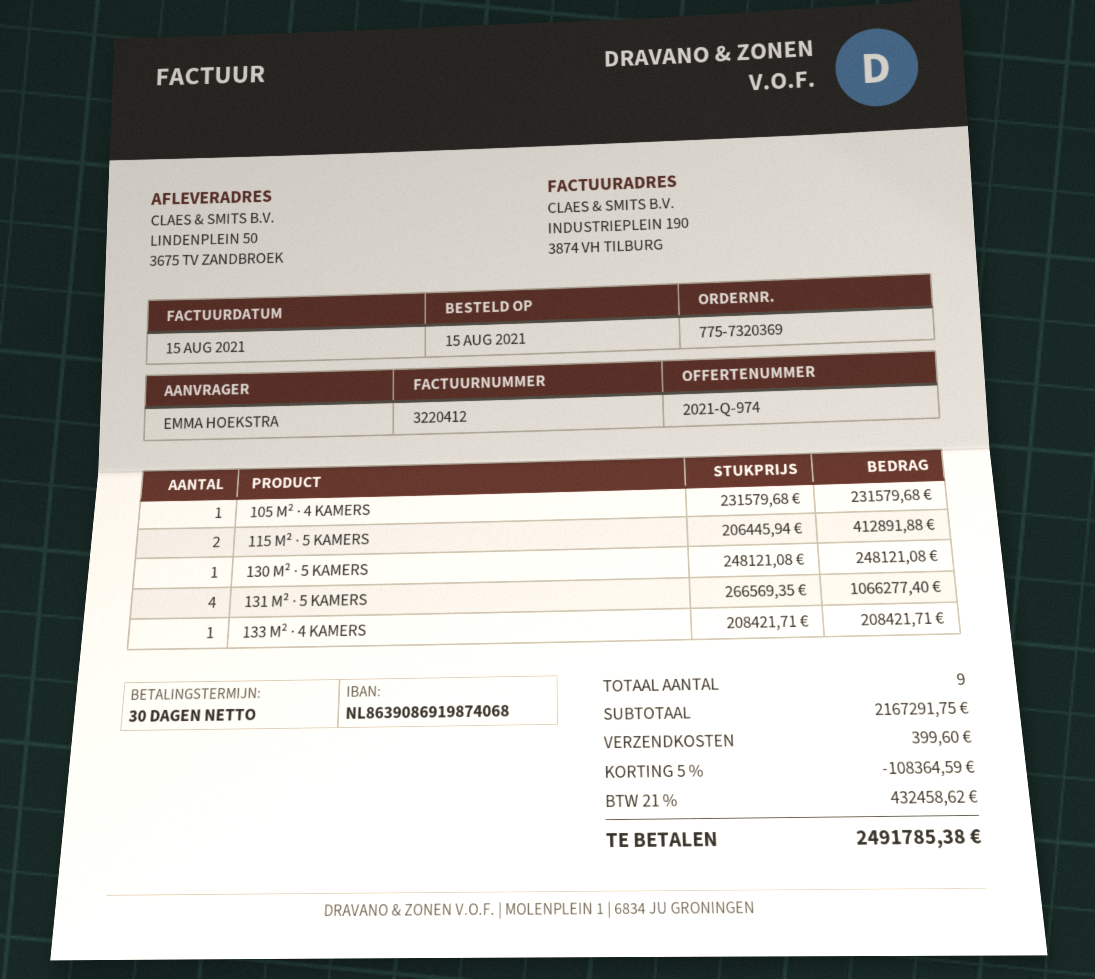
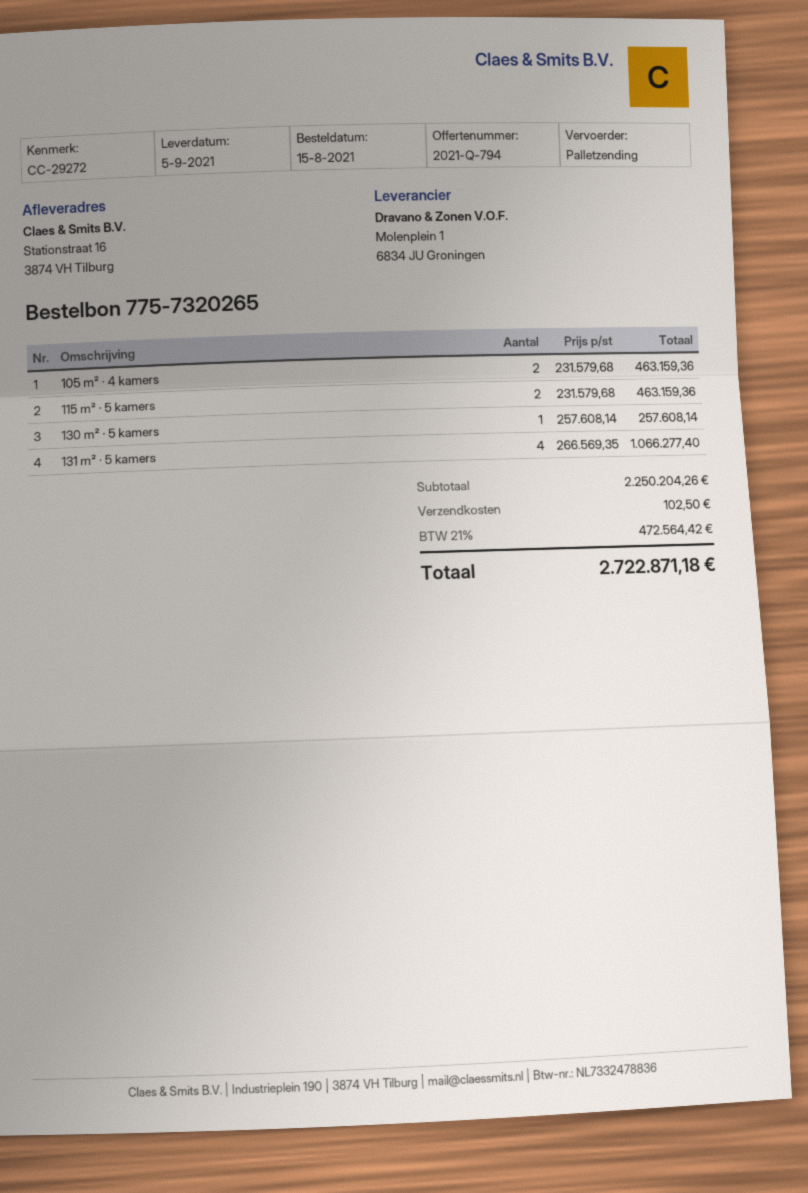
quote number: 2021-Q-974 -> 2021-Q-794
order number: 775-7320369 -> 775-7320265
ship to: LINDENPLEIN 50, 3675 TV ZANDBROEK -> Stationstraat 16, 3874 VH Tilburg
105 M² · 4 KAMERS: 1 x 231579.68 = 231579.68 -> 2 x 231579.68 = 463159.36
115 M² · 5 KAMERS: 2 x 206445.94 = 412891.88 -> 2 x 231579.68 = 463159.36
130 M² · 5 KAMERS: 1 x 248121.08 = 248121.08 -> 1 x 257608.14 = 257608.14
133 M² · 4 KAMERS: 1 x 208421.71 = 208421.71 -> none
subtotal: 2167291.75 -> 2250204.26
discount: 5% = 108364.59 -> none
shipping: 399.60 -> 102.50
tax: 21% = 432458.62 -> 21% = 472564.42
total: 2491785.38 -> 2722871.18

